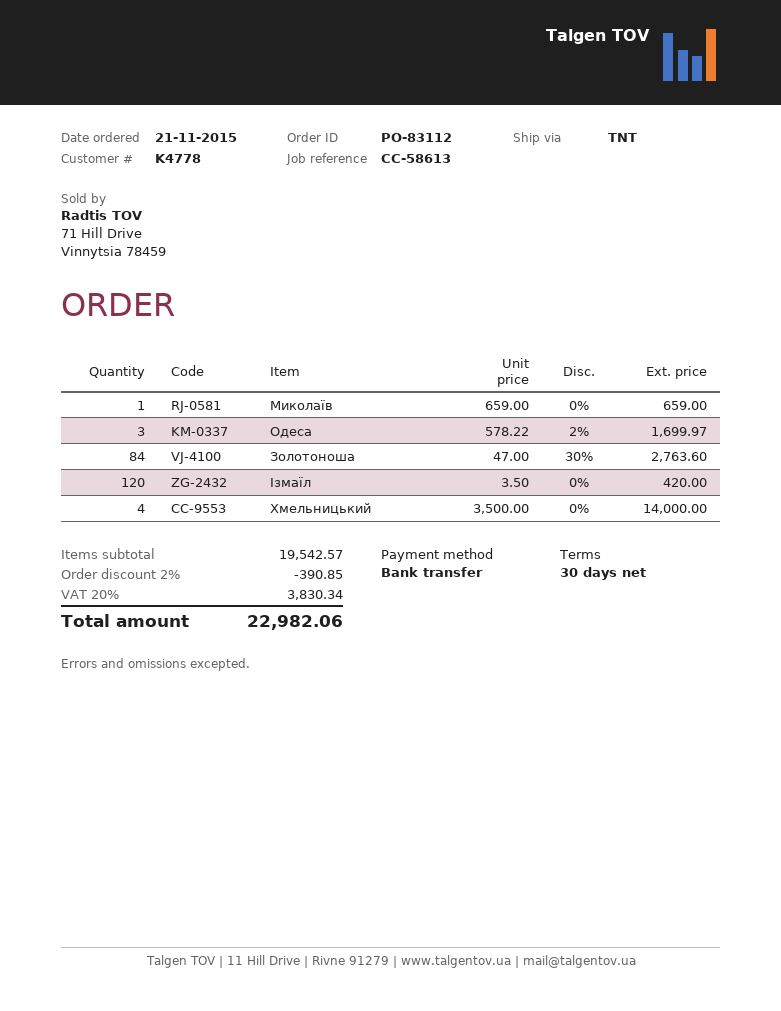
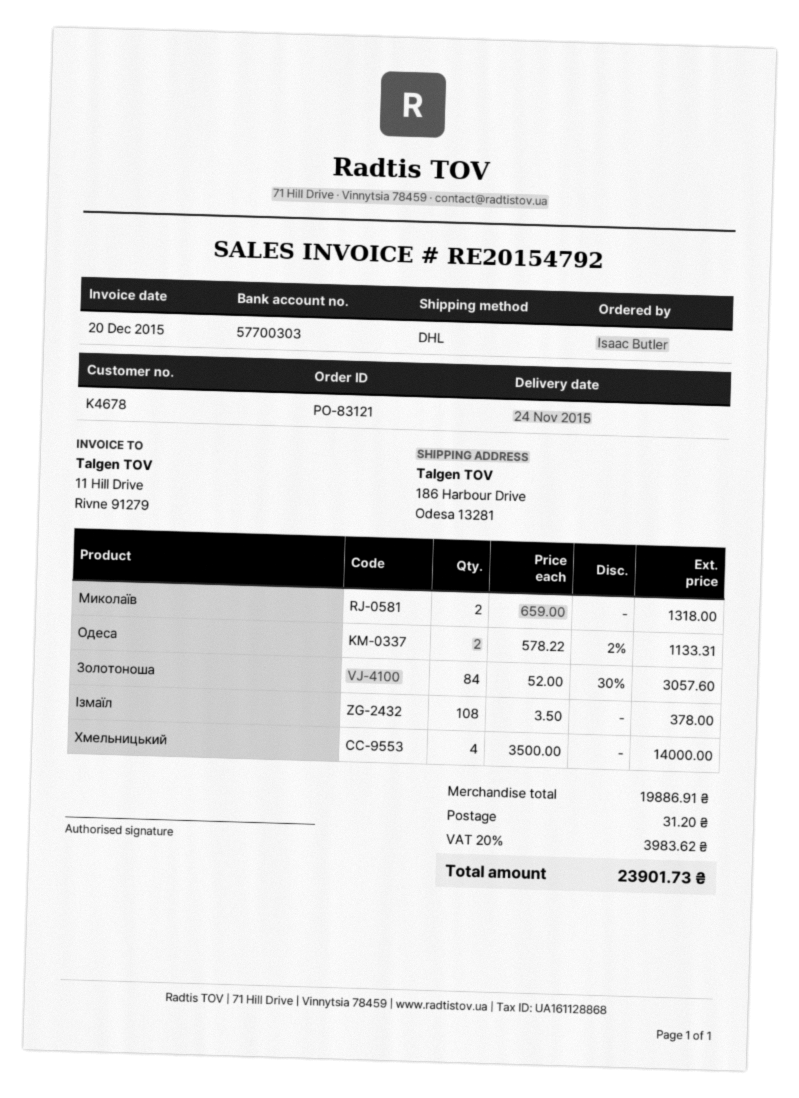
order number: PO-83112 -> PO-83121
customer number: K4778 -> K4678
shipping method: TNT -> DHL
Миколаїв: 1 x 659.00 = 659.00 -> 2 x 659.00 = 1318.00
Одеса: 3 x 578.22 - 2% = 1699.97 -> 2 x 578.22 - 2% = 1133.31
Золотоноша: 84 x 47.00 - 30% = 2763.60 -> 84 x 52.00 - 30% = 3057.60
Ізмаїл: 120 x 3.50 = 420.00 -> 108 x 3.50 = 378.00
subtotal: 19542.57 -> 19886.91
discount: 2% = 390.85 -> none
shipping: none -> 31.20
tax: 20% = 3830.34 -> 20% = 3983.62
total: 22982.06 -> 23901.73

